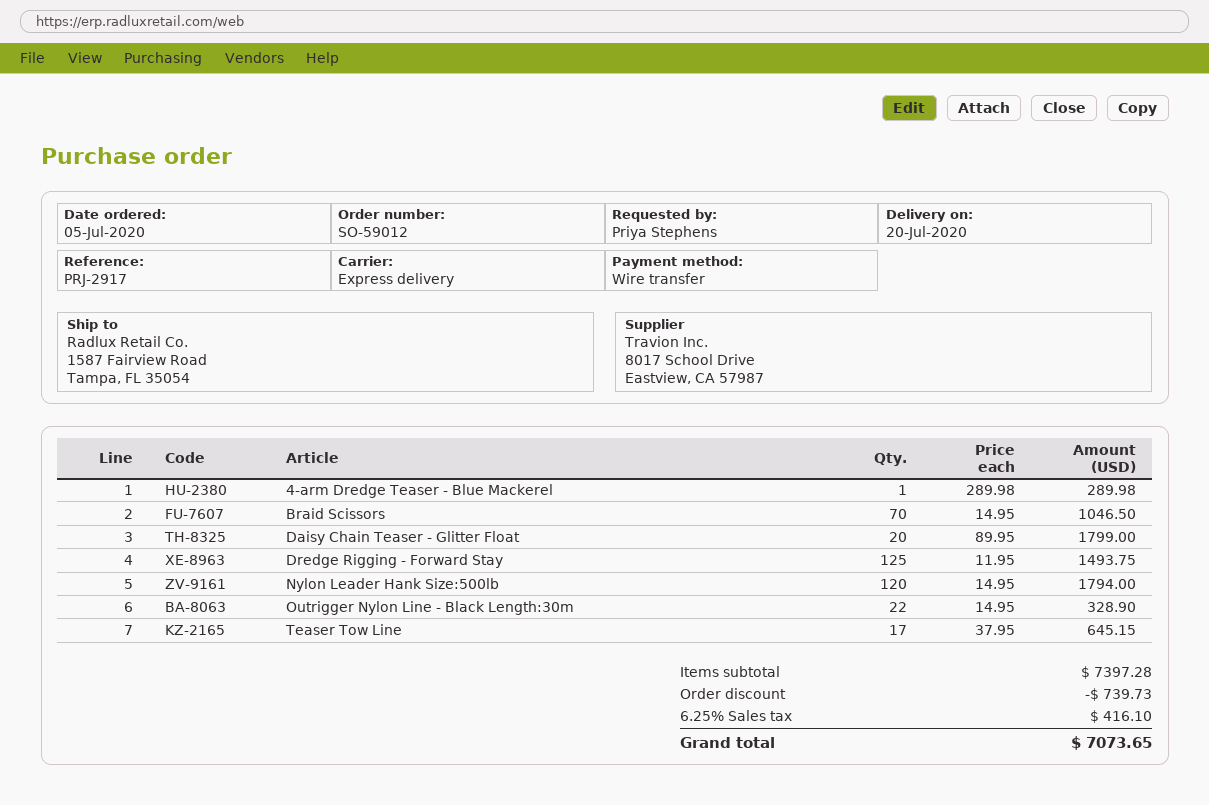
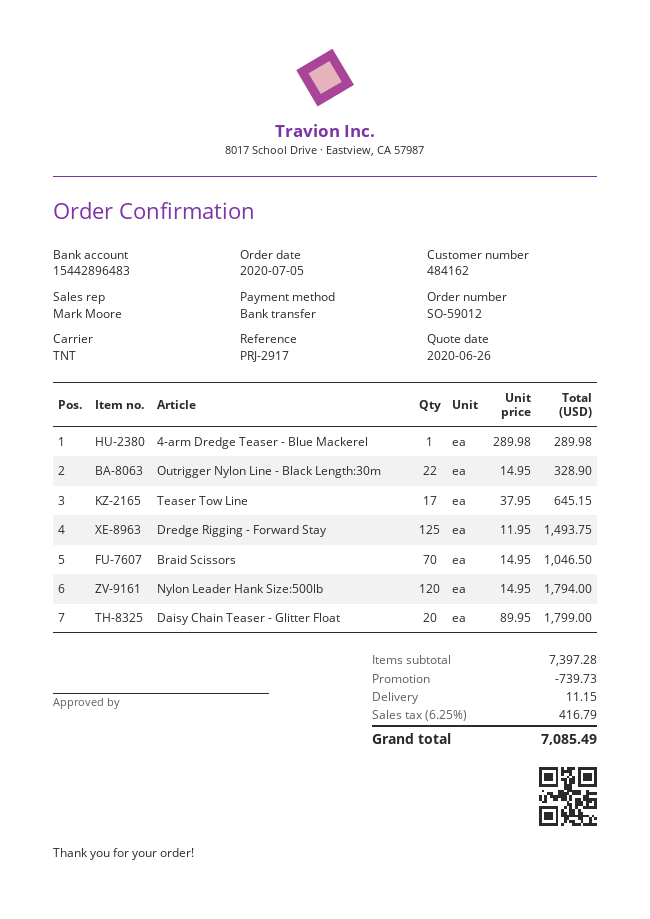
shipping method: express -> TNT
shipping: none -> 11.15
tax: 6.25% = 416.10 -> 6.25% = 416.79
total: 7073.65 -> 7085.49

